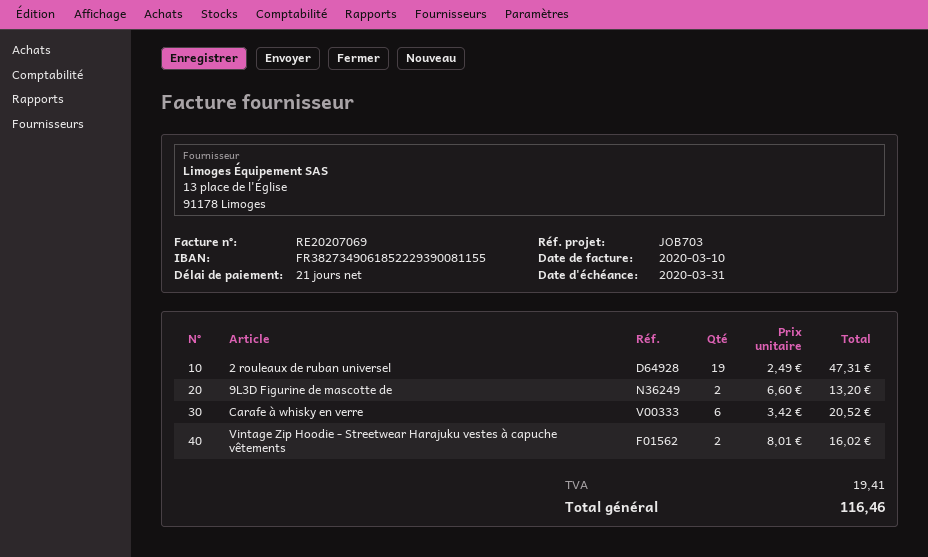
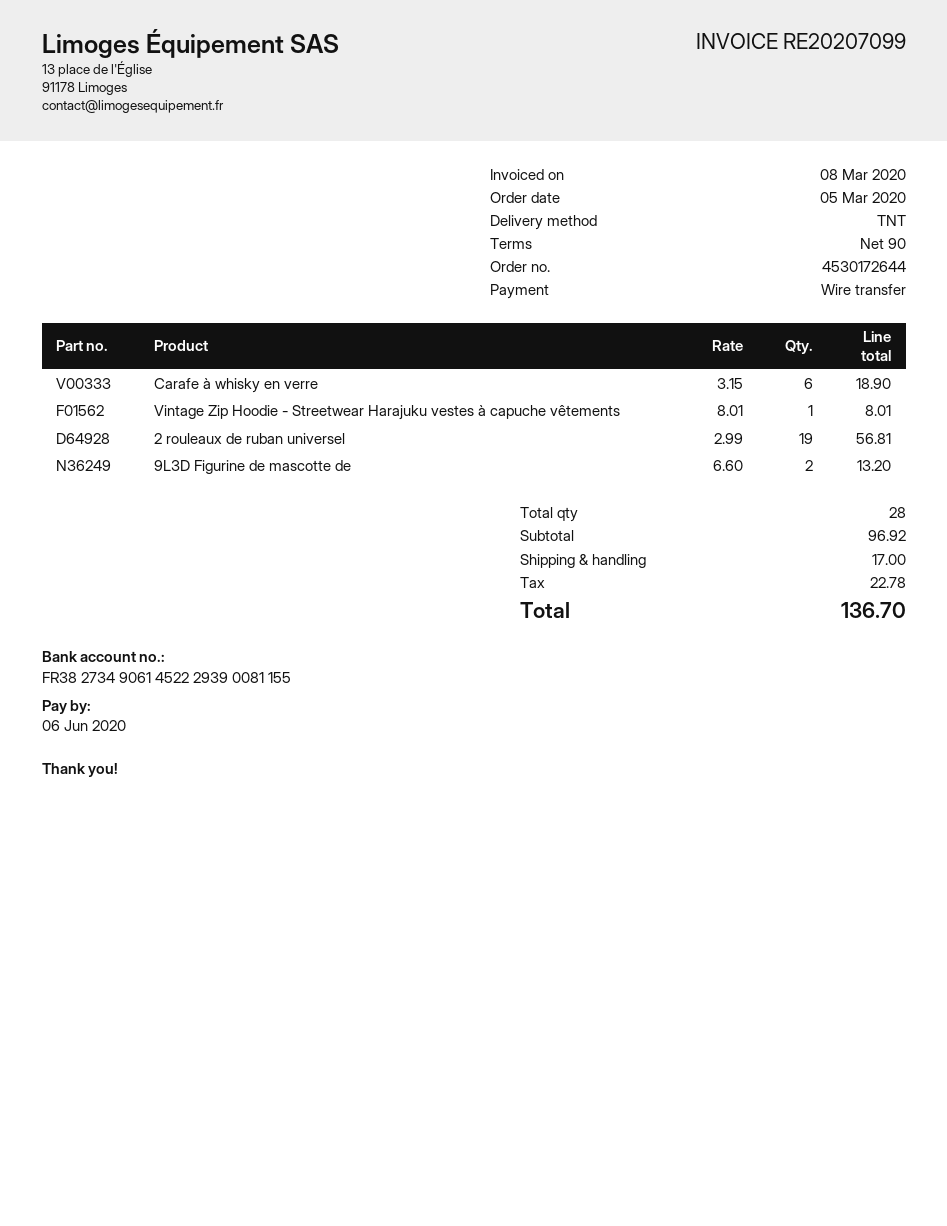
invoice number: RE20207069 -> RE20207099
invoice date: 2020-03-10 -> 2020-03-08
payment terms: 21 days -> 90 days
due date: 2020-03-31 -> 2020-06-06
bank account: FR3827349061852229390081155 -> FR3827349061452229390081155
2 rouleaux de ruban universel: 19 x 2.49 = 47.31 -> 19 x 2.99 = 56.81
Carafe à whisky en verre: 6 x 3.42 = 20.52 -> 6 x 3.15 = 18.90
Vintage Zip Hoodie - Streetwear Harajuku vestes à capuche vêtements: 2 x 8.01 = 16.02 -> 1 x 8.01 = 8.01
shipping: none -> 17.00
tax: 19.41 -> 22.78
total: 116.46 -> 136.70

